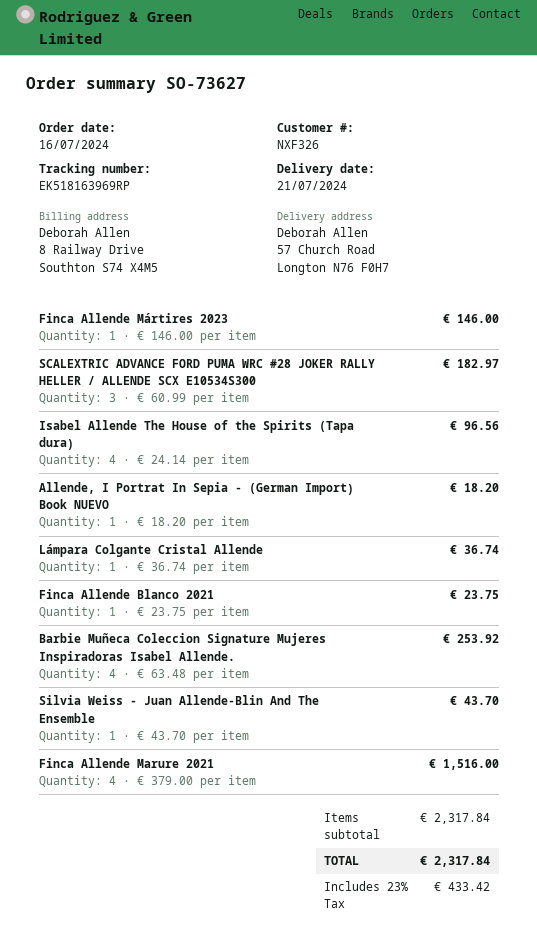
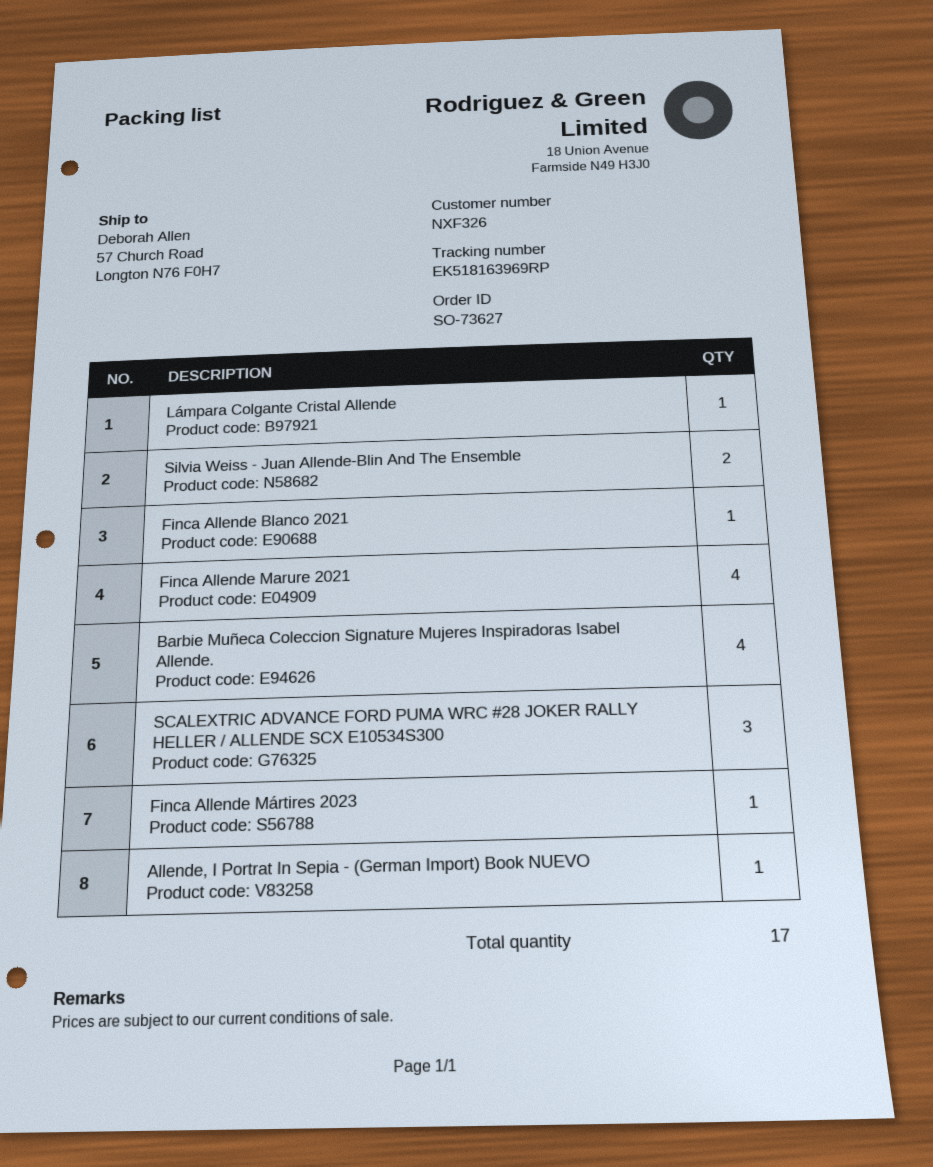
Isabel Allende The House of the Spirits (Tapa dura): 4 -> none
Silvia Weiss - Juan Allende-Blin And The Ensemble: 1 -> 2

